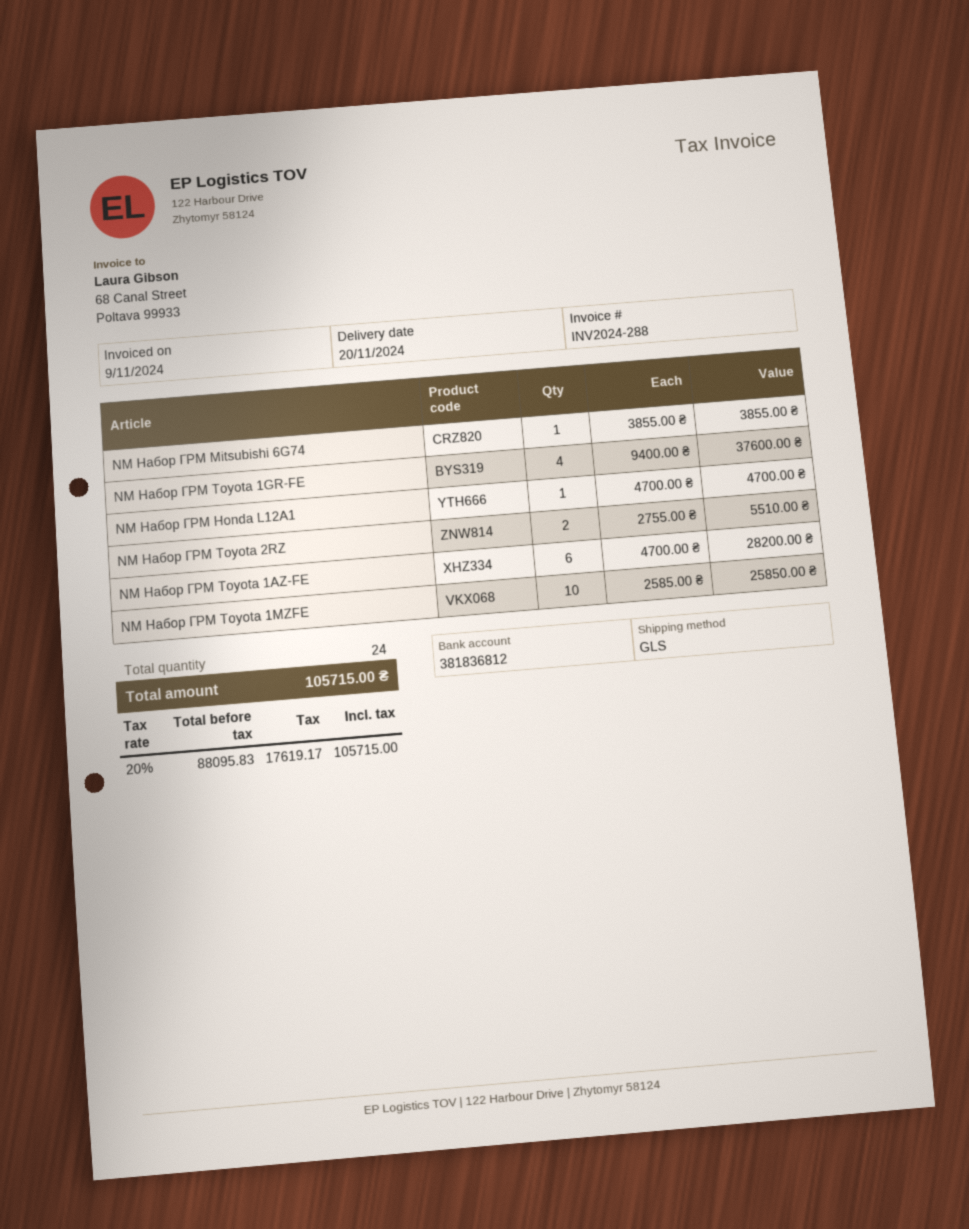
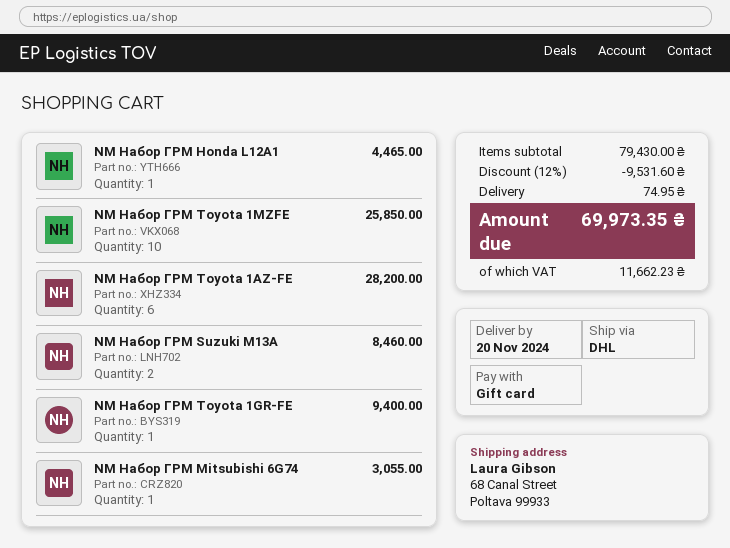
shipping method: GLS -> DHL
NM Набор ГРМ Mitsubishi 6G74: 1 for 3855.00 -> 1 for 3055.00
NM Набор ГРМ Toyota 1GR-FE: 4 for 37600.00 -> 1 for 9400.00
NM Набор ГРМ Honda L12A1: 1 for 4700.00 -> 1 for 4465.00
NM Набор ГРМ Toyota 2RZ: 2 for 5510.00 -> none
NM Набор ГРМ Suzuki M13A: none -> 2 for 8460.00
discount: none -> 12% = 9531.60
shipping: none -> 74.95
tax: 17619.17 -> 11662.23
total: 105715.00 -> 69973.35

